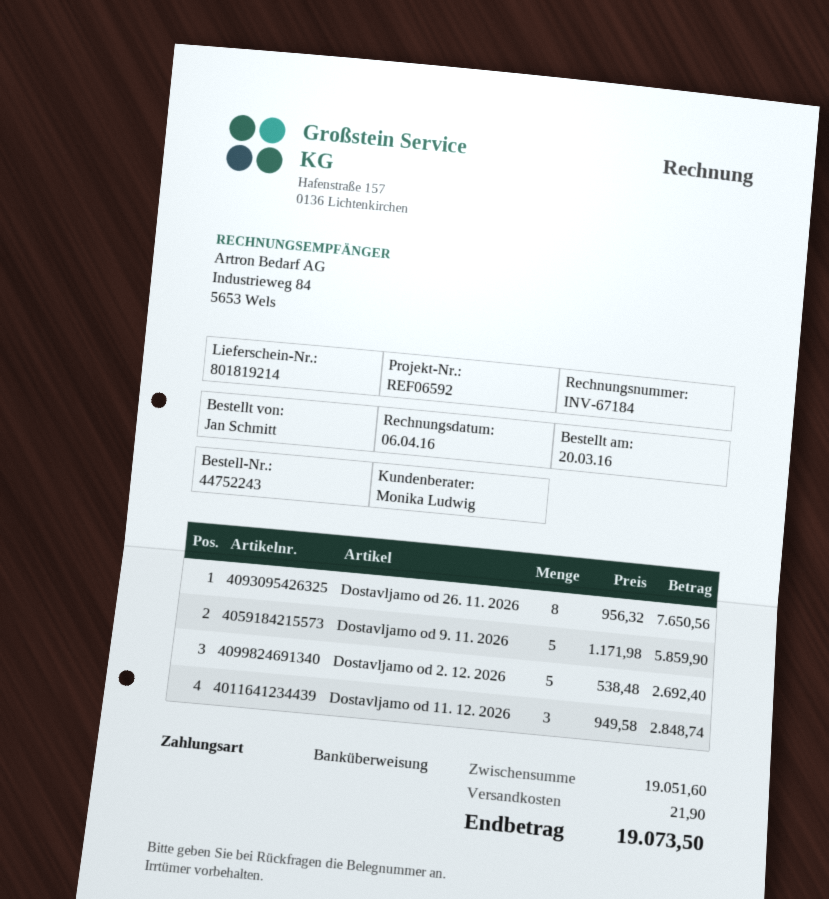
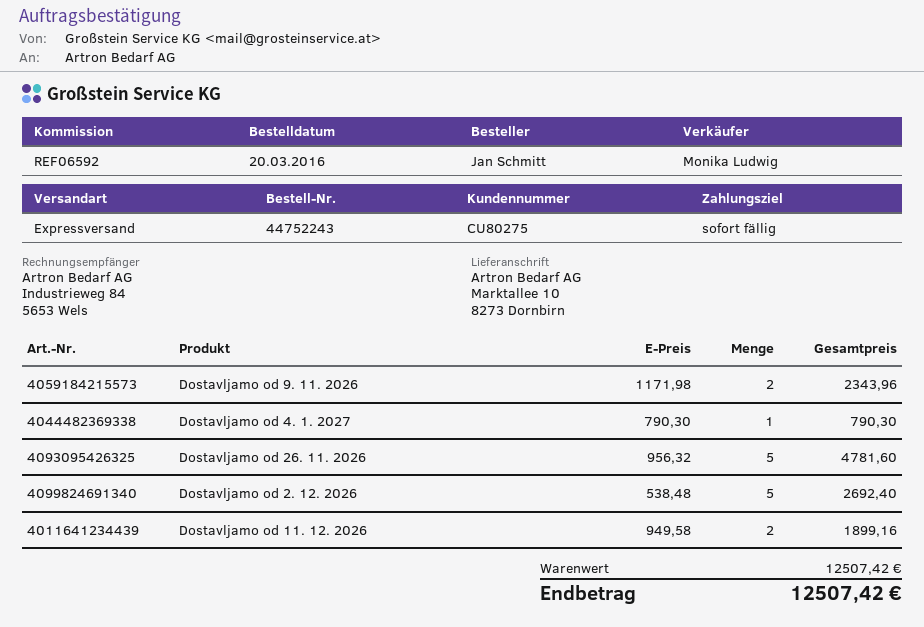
Dostavljamo od 26. 11. 2026: 8 x 956.32 = 7650.56 -> 5 x 956.32 = 4781.60
Dostavljamo od 9. 11. 2026: 5 x 1171.98 = 5859.90 -> 2 x 1171.98 = 2343.96
Dostavljamo od 11. 12. 2026: 3 x 949.58 = 2848.74 -> 2 x 949.58 = 1899.16
Dostavljamo od 4. 1. 2027: none -> 1 x 790.30 = 790.30
subtotal: 19051.60 -> 12507.42
shipping: 21.90 -> none
total: 19073.50 -> 12507.42

